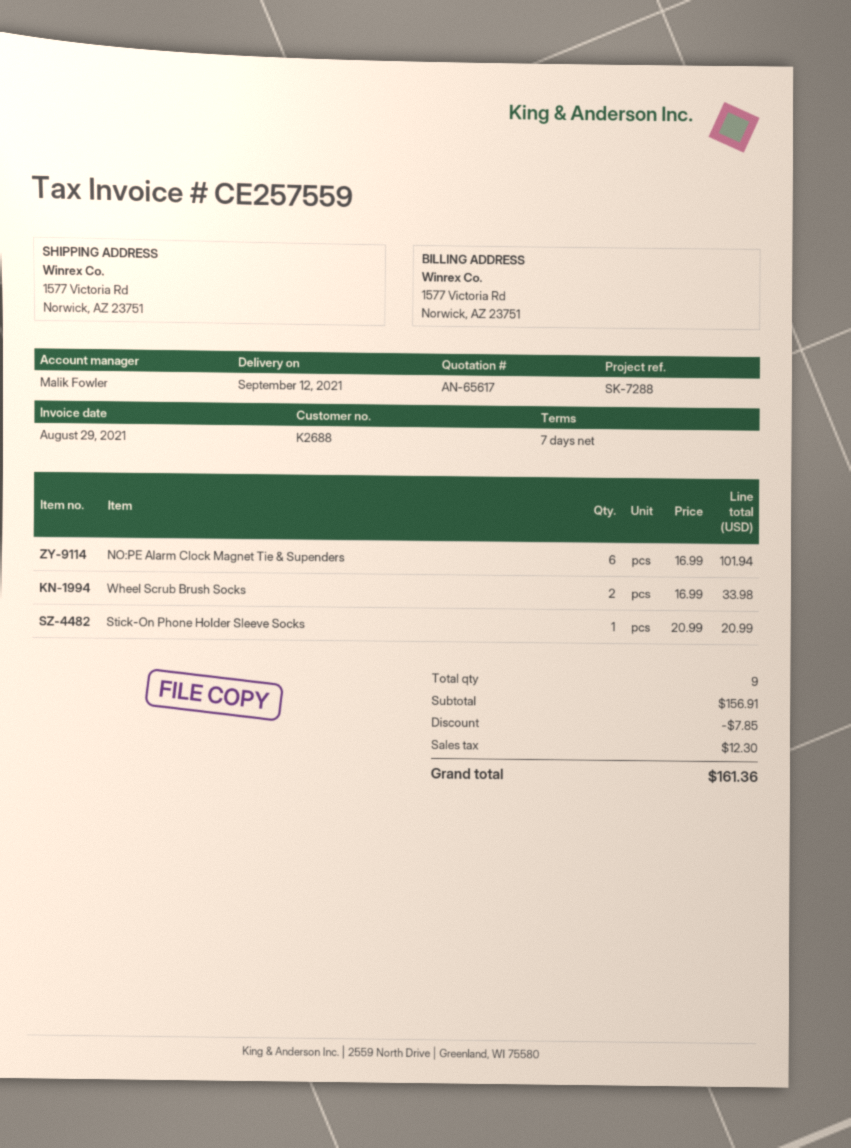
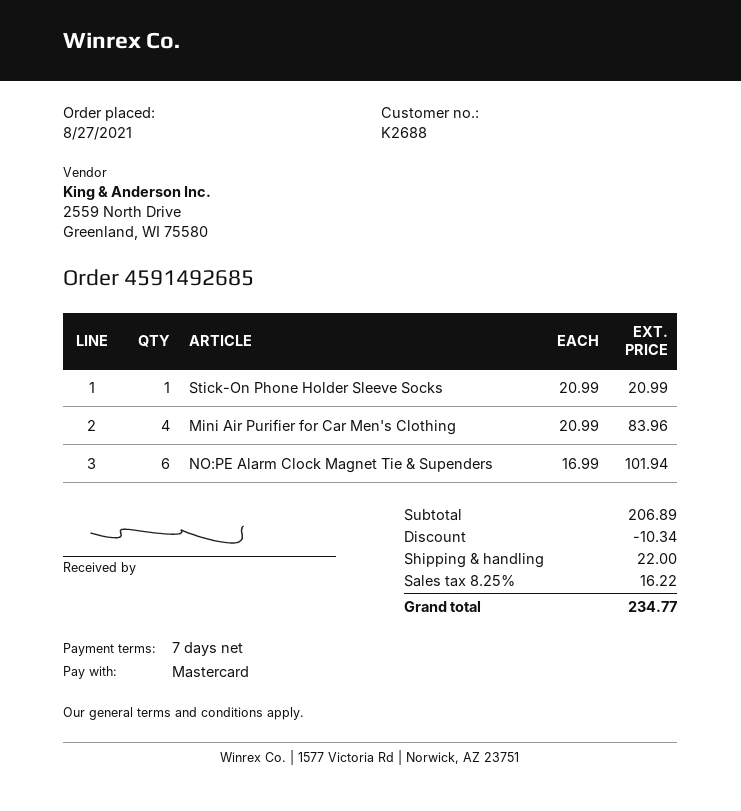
Wheel Scrub Brush Socks: 2 x 16.99 = 33.98 -> none
Mini Air Purifier for Car Men's Clothing: none -> 4 x 20.99 = 83.96
subtotal: 156.91 -> 206.89
discount: 7.85 -> 10.34
shipping: none -> 22.00
tax: 12.30 -> 16.22
total: 161.36 -> 234.77

